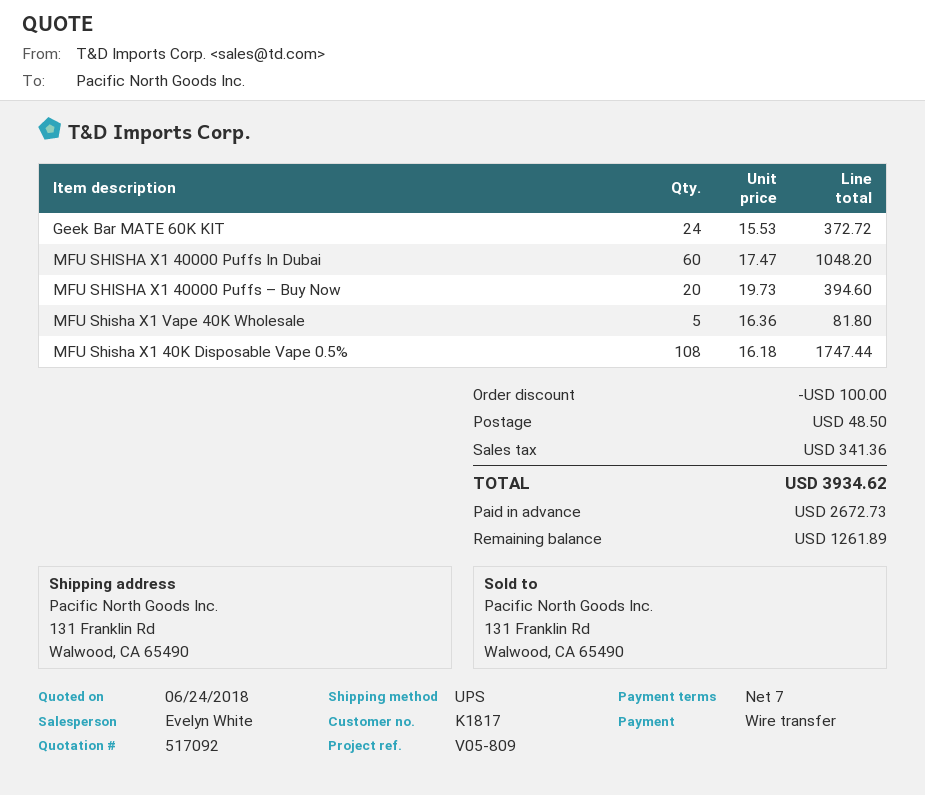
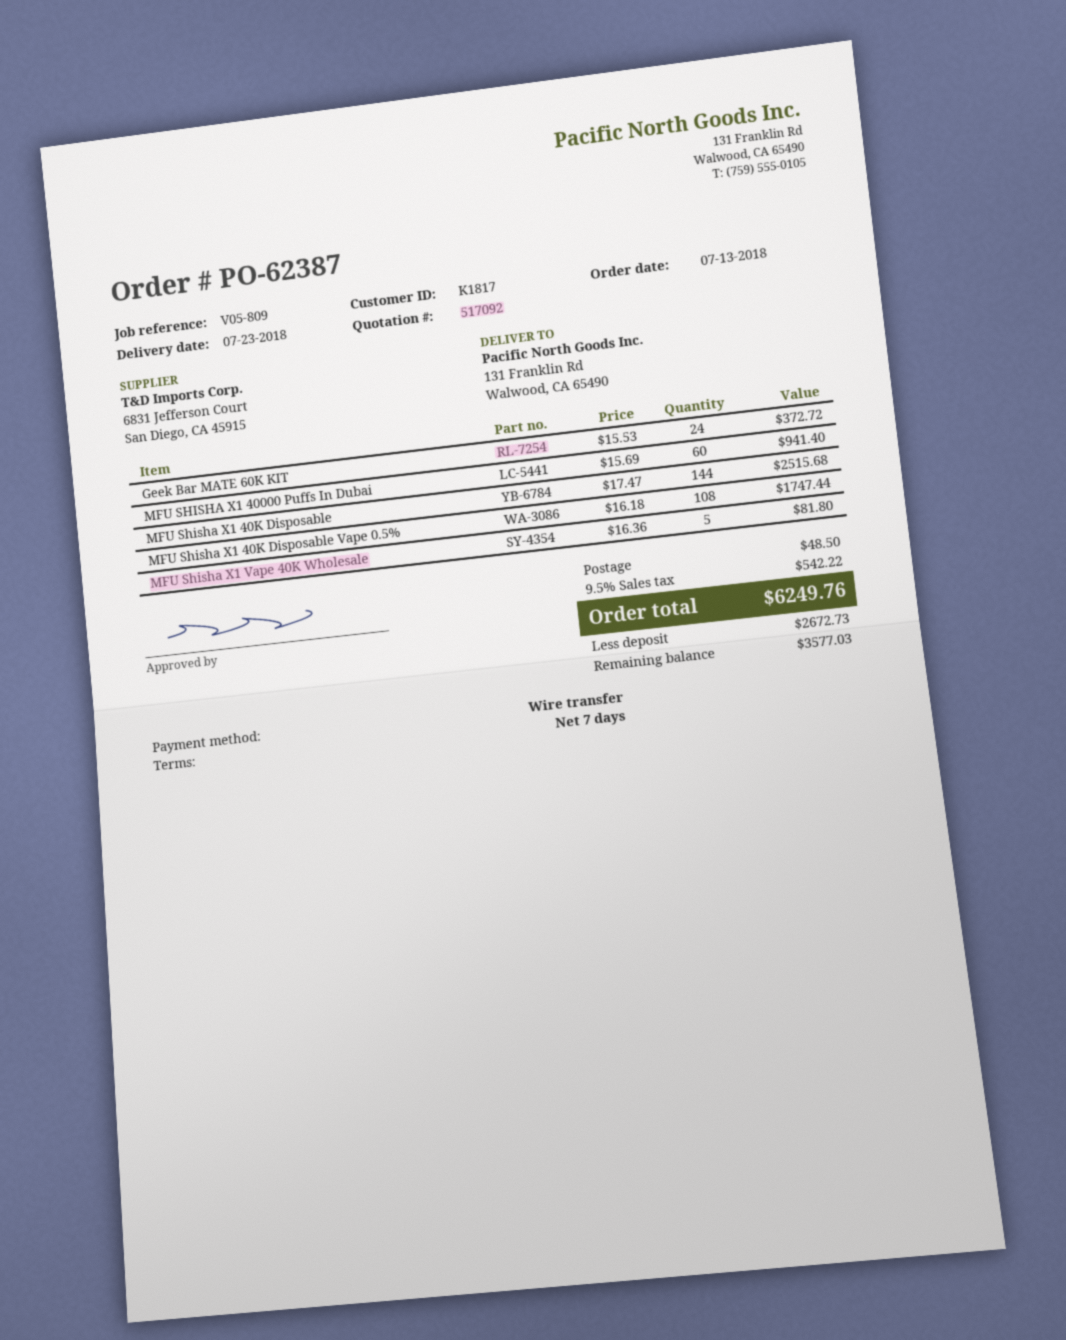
MFU SHISHA X1 40000 Puffs In Dubai: 60 x 17.47 = 1048.20 -> 60 x 15.69 = 941.40
MFU SHISHA X1 40000 Puffs – Buy Now: 20 x 19.73 = 394.60 -> none
MFU Shisha X1 40K Disposable: none -> 144 x 17.47 = 2515.68
discount: 100.00 -> none
tax: 341.36 -> 542.22
total: 3934.62 -> 6249.76
balance: 1261.89 -> 3577.03

